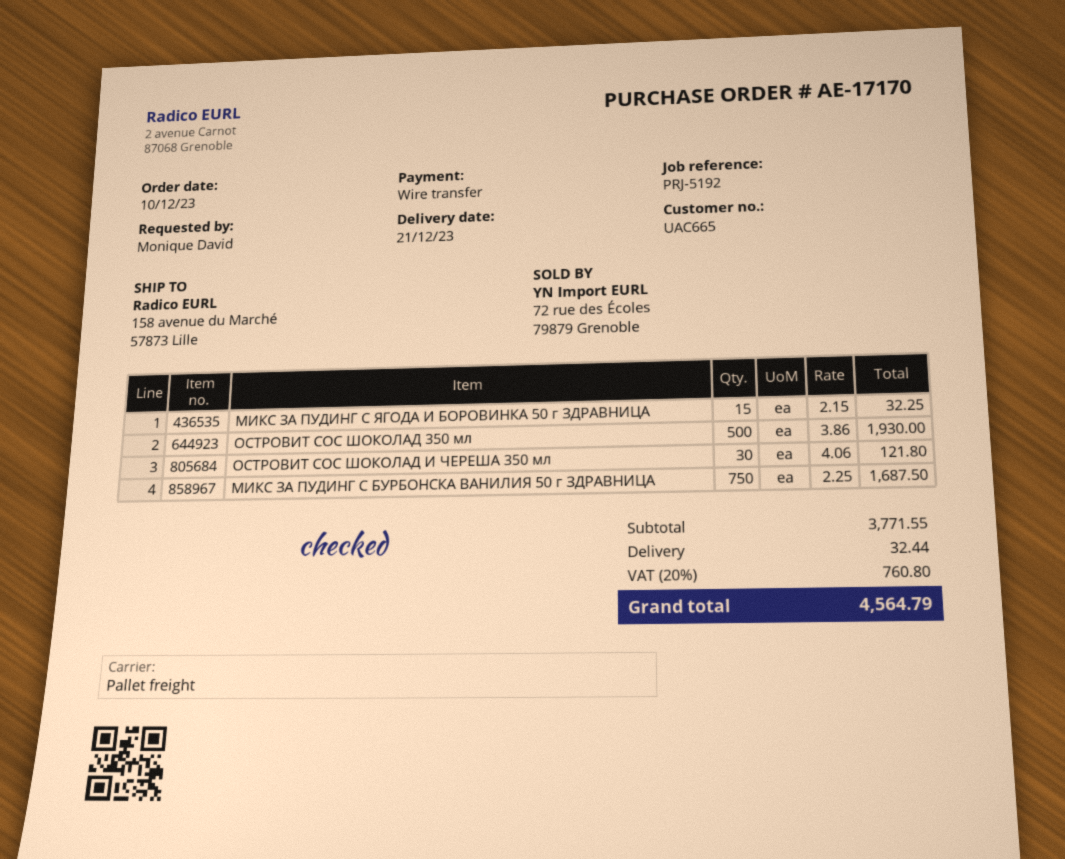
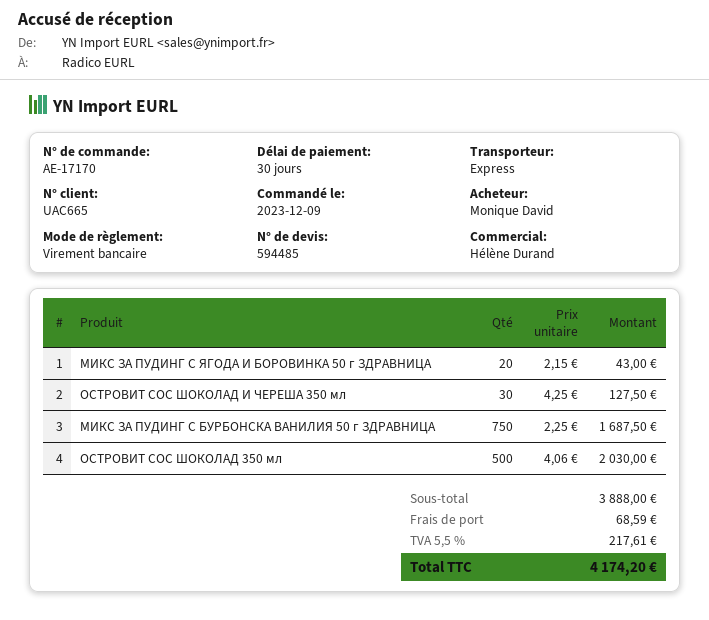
order date: 2023-12-10 -> 2023-12-09
shipping method: pallet freight -> express
МИКС ЗА ПУДИНГ С ЯГОДА И БОРОВИНКА 50 г ЗДРАВНИЦА: 15 x 2.15 = 32.25 -> 20 x 2.15 = 43.00
ОСТРОВИТ СОС ШОКОЛАД 350 мл: 500 x 3.86 = 1930.00 -> 500 x 4.06 = 2030.00
ОСТРОВИТ СОС ШОКОЛАД И ЧЕРЕША 350 мл: 30 x 4.06 = 121.80 -> 30 x 4.25 = 127.50
subtotal: 3771.55 -> 3888.00
shipping: 32.44 -> 68.59
tax: 20% = 760.80 -> 5.5% = 217.61
total: 4564.79 -> 4174.20

